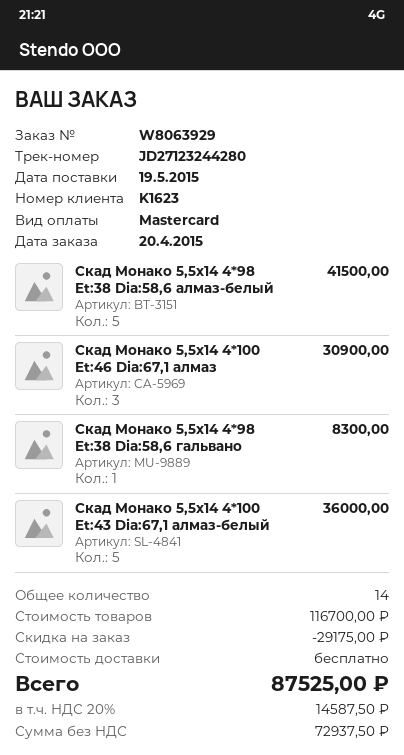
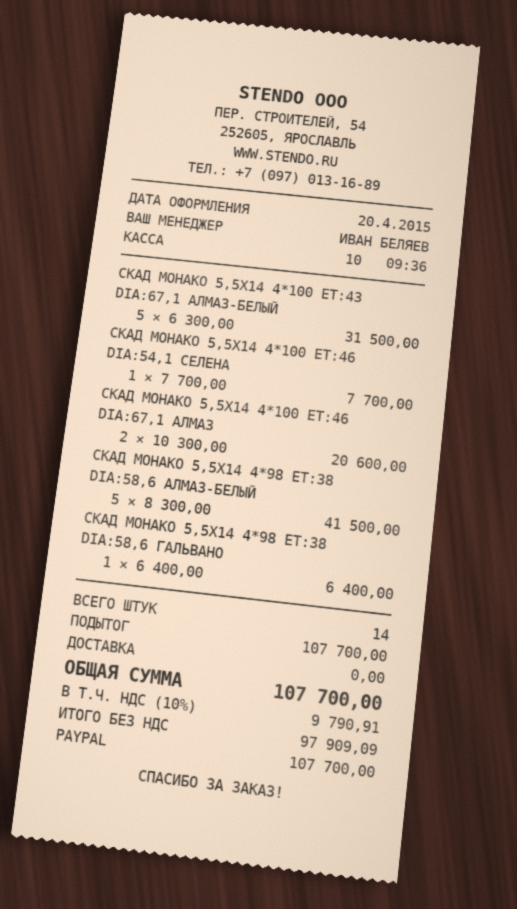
payment method: Mastercard -> PayPal
Скад Монако 5,5x14 4*100 Et:46 Dia:67,1 алмаз: 3 for 30900.00 -> 2 for 20600.00
Скад Монако 5,5x14 4*98 Et:38 Dia:58,6 гальвано: 1 for 8300.00 -> 1 for 6400.00
Скад Монако 5,5x14 4*100 Et:43 Dia:67,1 алмаз-белый: 5 for 36000.00 -> 5 for 31500.00
СКАД МОНАКО 5,5X14 4*100 ET:46 DIA:54,1 СЕЛЕНА: none -> 1 for 7700.00
subtotal: 116700.00 -> 107700.00
discount: 29175.00 -> none
net: 72937.50 -> 97909.09
tax: 20% = 14587.50 -> 10% = 9790.91
total: 87525.00 -> 107700.00

